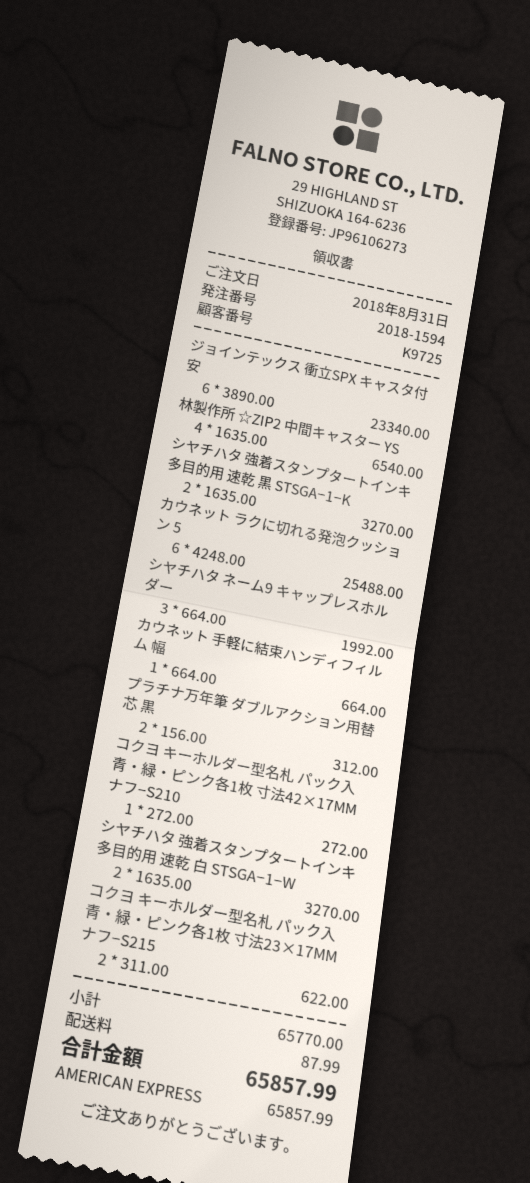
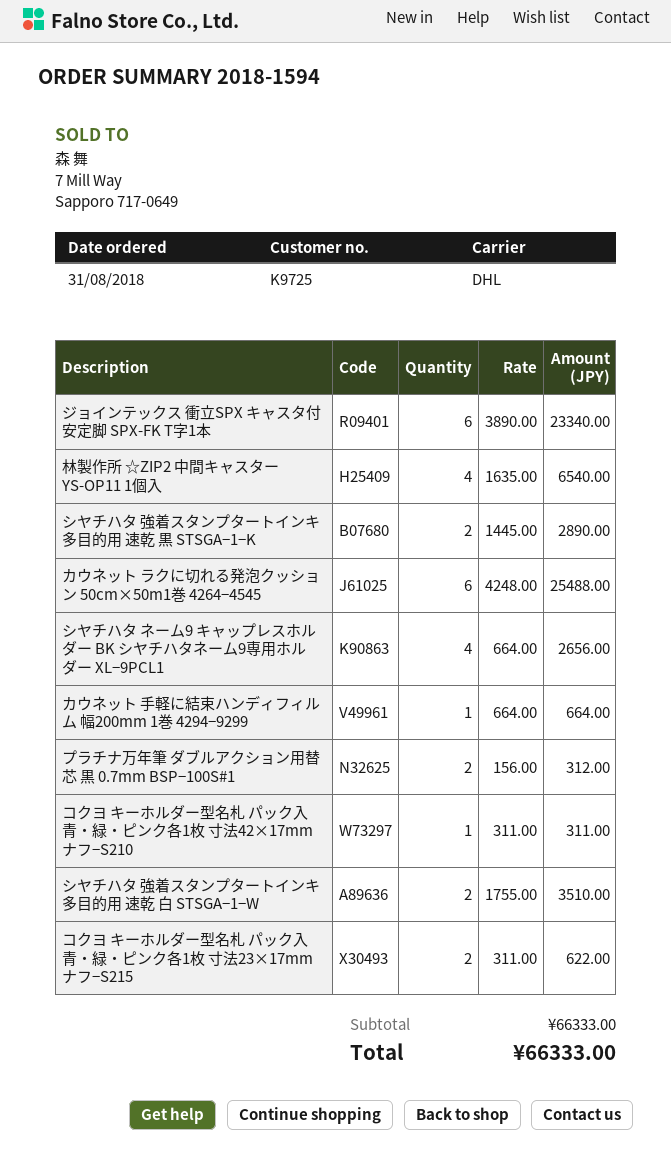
シヤチハタ 強着スタンプタートインキ 多目的用 速乾 黒 STSGA−1−K: 2 x 1635.00 = 3270.00 -> 2 x 1445.00 = 2890.00
シヤチハタ ネーム9 キャップレスホルダー: 3 x 664.00 = 1992.00 -> 4 x 664.00 = 2656.00
コクヨ キーホルダー型名札 パック入 青・緑・ピンク各1枚 寸法42×17MM ナフ−S210: 1 x 272.00 = 272.00 -> 1 x 311.00 = 311.00
シヤチハタ 強着スタンプタートインキ 多目的用 速乾 白 STSGA−1−W: 2 x 1635.00 = 3270.00 -> 2 x 1755.00 = 3510.00
subtotal: 65770.00 -> 66333.00
shipping: 87.99 -> none
total: 65857.99 -> 66333.00

